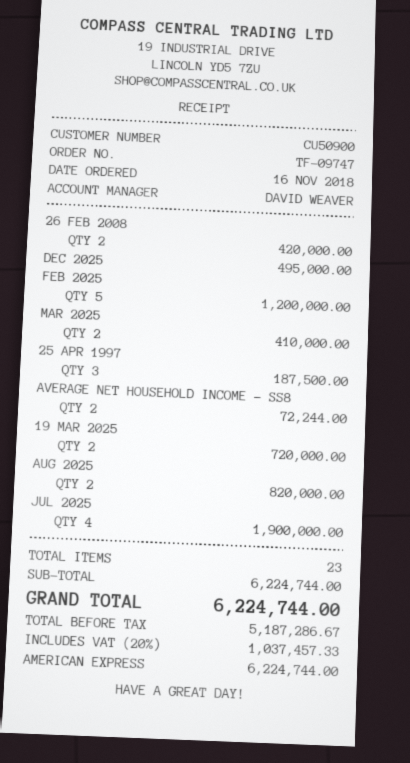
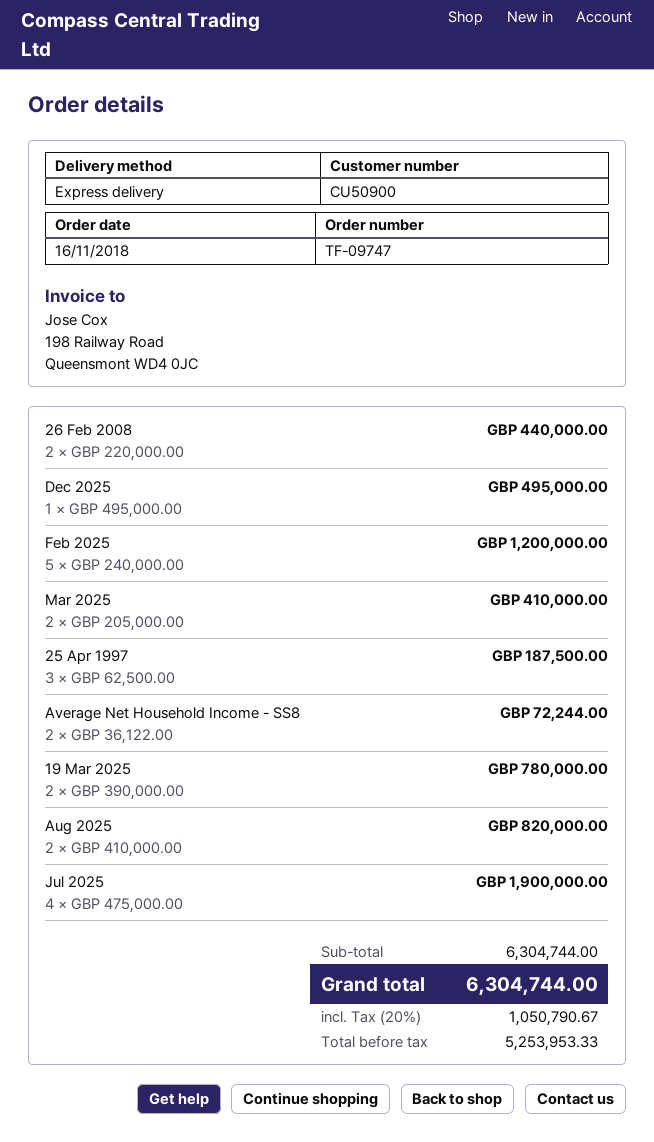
26 FEB 2008: 2 for 420000.00 -> 2 for 440000.00
19 MAR 2025: 2 for 720000.00 -> 2 for 780000.00
subtotal: 6224744.00 -> 6304744.00
net: 5187286.67 -> 5253953.33
tax: 20% = 1037457.33 -> 20% = 1050790.67
total: 6224744.00 -> 6304744.00

